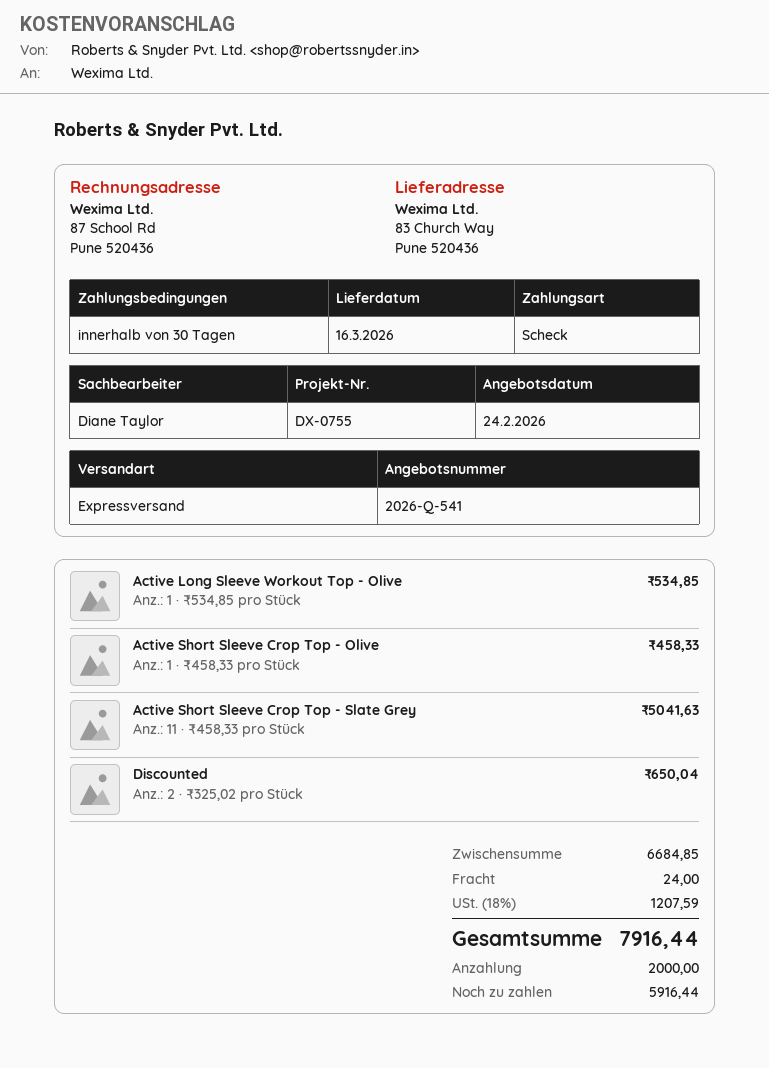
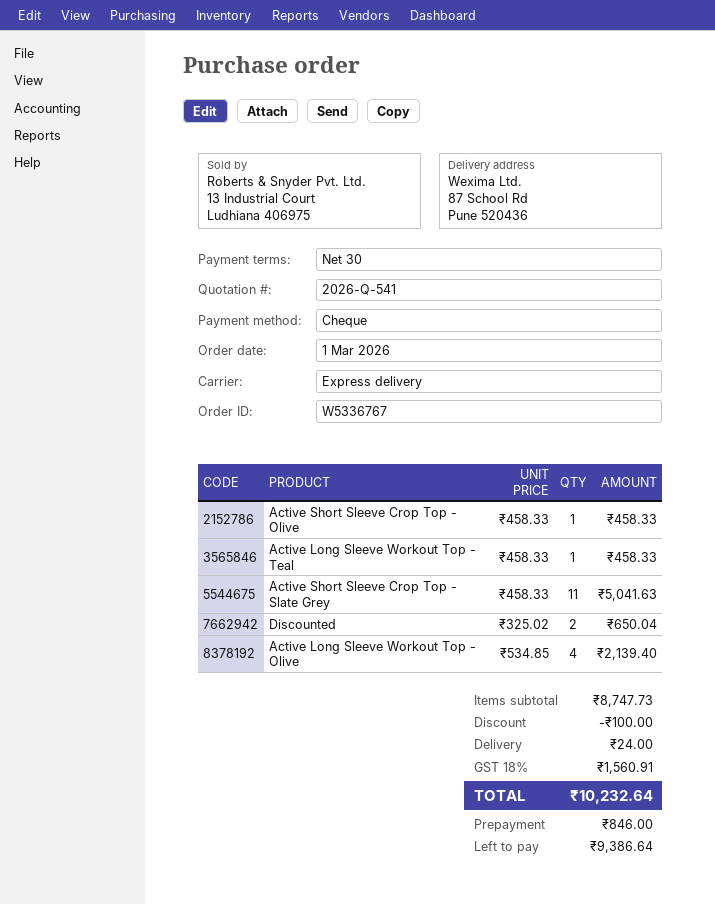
ship to: 83 Church Way, Pune 520436 -> 87 School Rd, Pune 520436
Active Long Sleeve Workout Top - Olive: 1 x 534.85 = 534.85 -> 4 x 534.85 = 2139.40
Active Long Sleeve Workout Top - Teal: none -> 1 x 458.33 = 458.33
subtotal: 6684.85 -> 8747.73
discount: none -> 100.00
tax: 18% = 1207.59 -> 18% = 1560.91
total: 7916.44 -> 10232.64
deposit: 2000.00 -> 846.00
balance: 5916.44 -> 9386.64

